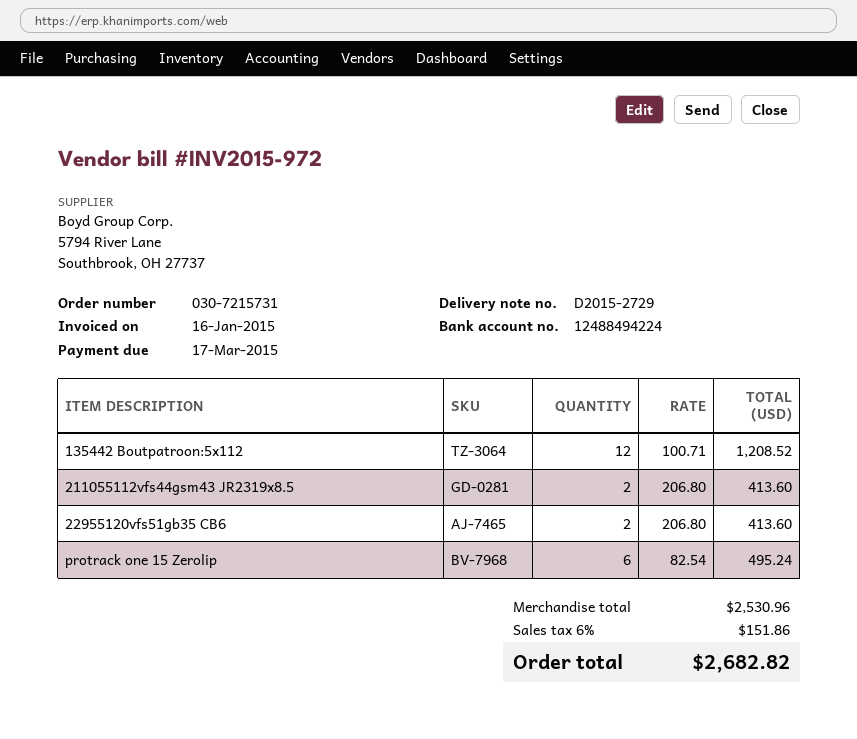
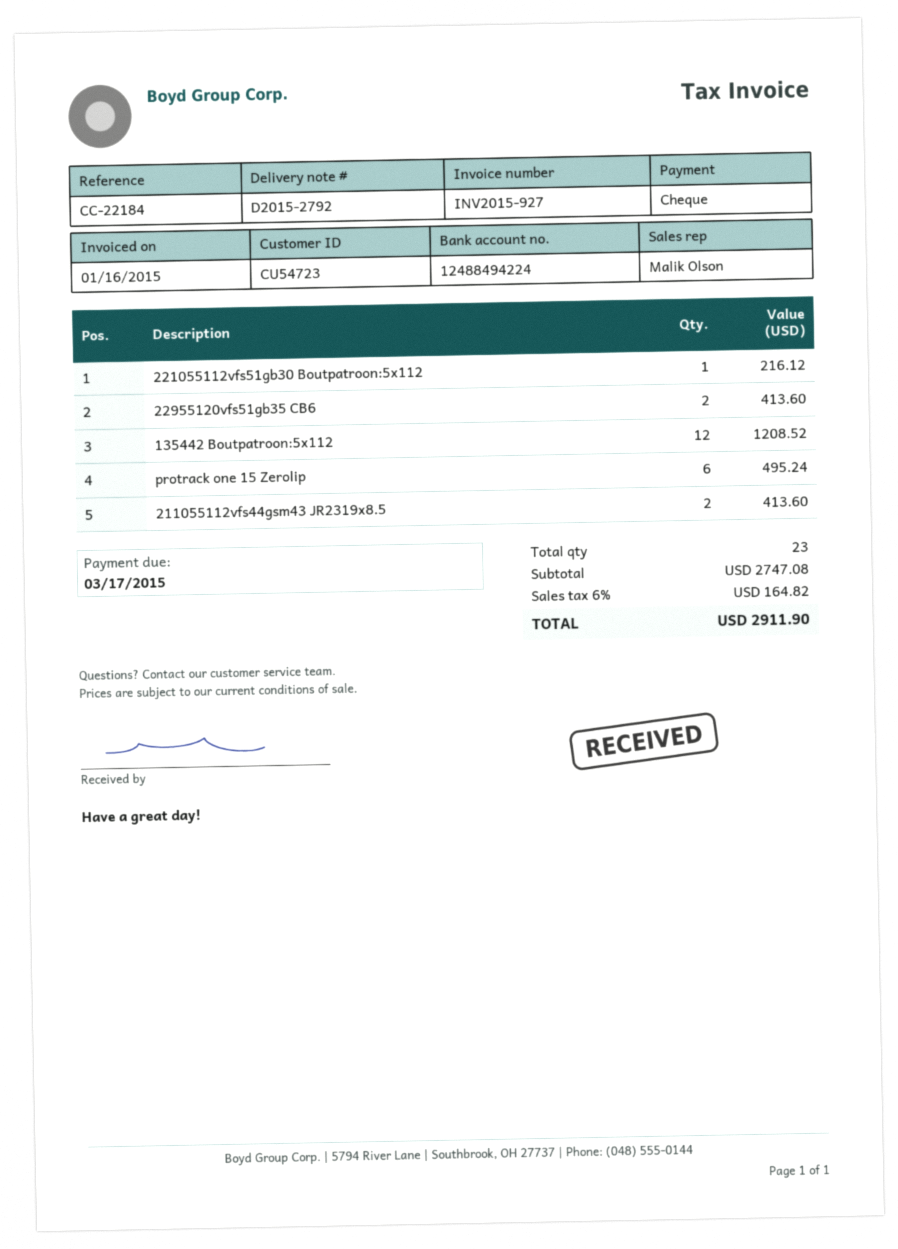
delivery note number: D2015-2729 -> D2015-2792
invoice number: INV2015-972 -> INV2015-927
221055112vfs51gb30 Boutpatroon:5x112: none -> 1 for 216.12
subtotal: 2530.96 -> 2747.08
tax: 6% = 151.86 -> 6% = 164.82
total: 2682.82 -> 2911.90

